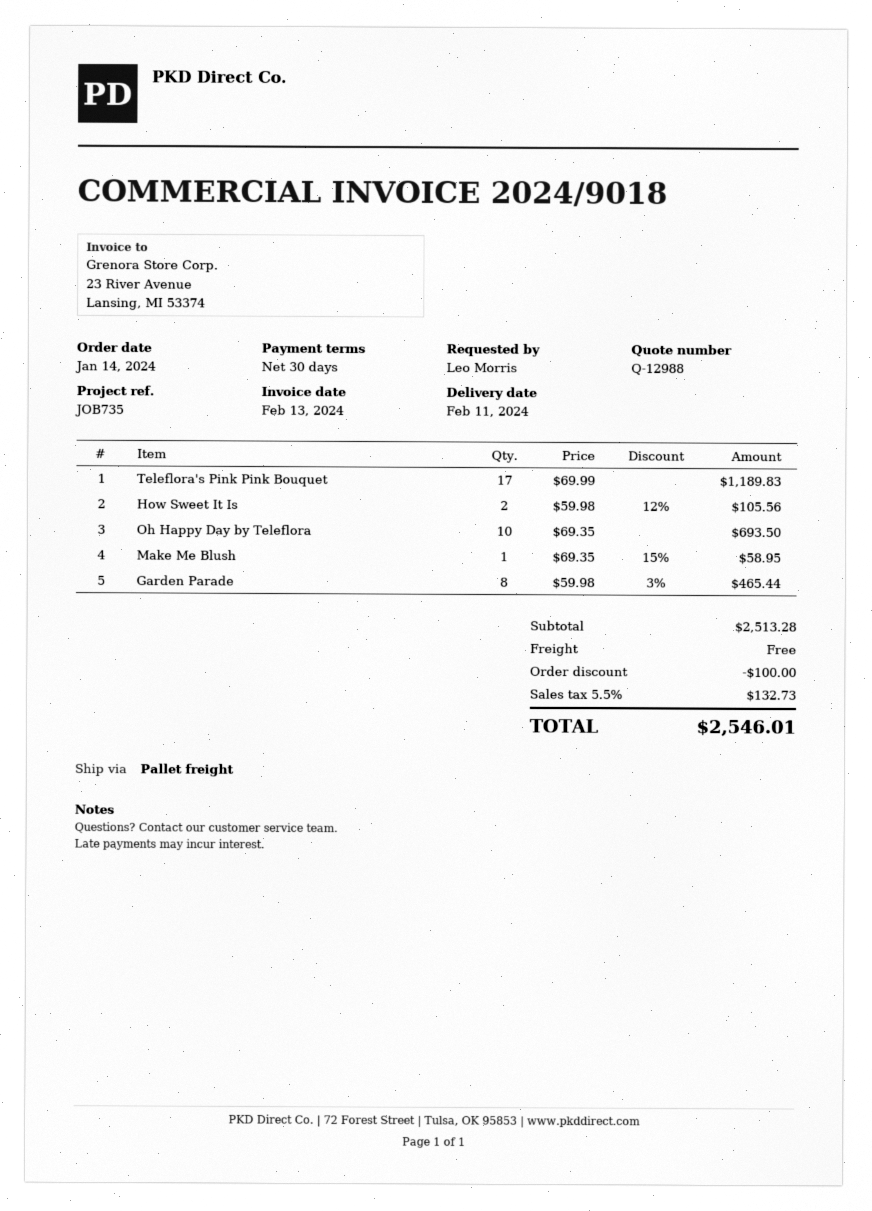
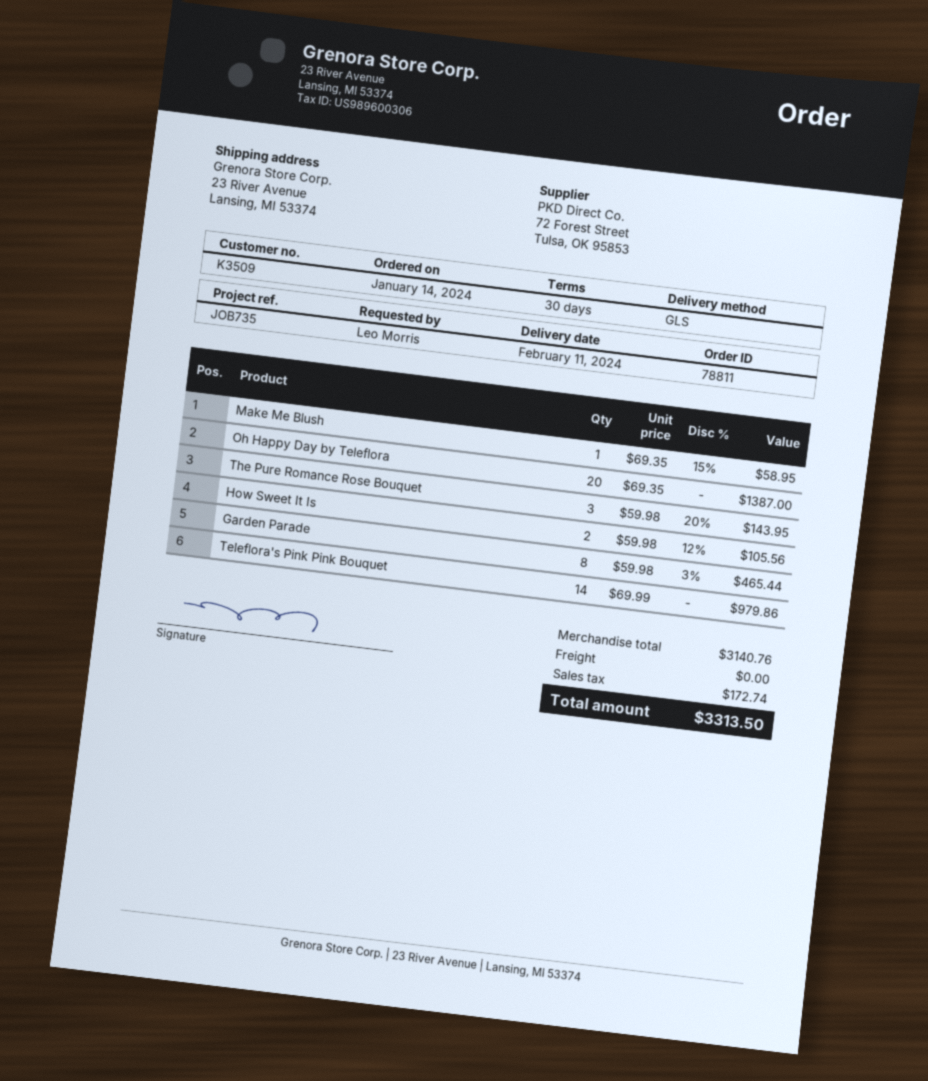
shipping method: pallet freight -> GLS
Teleflora's Pink Pink Bouquet: 17 x 69.99 = 1189.83 -> 14 x 69.99 = 979.86
Oh Happy Day by Teleflora: 10 x 69.35 = 693.50 -> 20 x 69.35 = 1387.00
The Pure Romance Rose Bouquet: none -> 3 x 59.98 - 20% = 143.95
subtotal: 2513.28 -> 3140.76
discount: 100.00 -> none
tax: 132.73 -> 172.74
total: 2546.01 -> 3313.50

